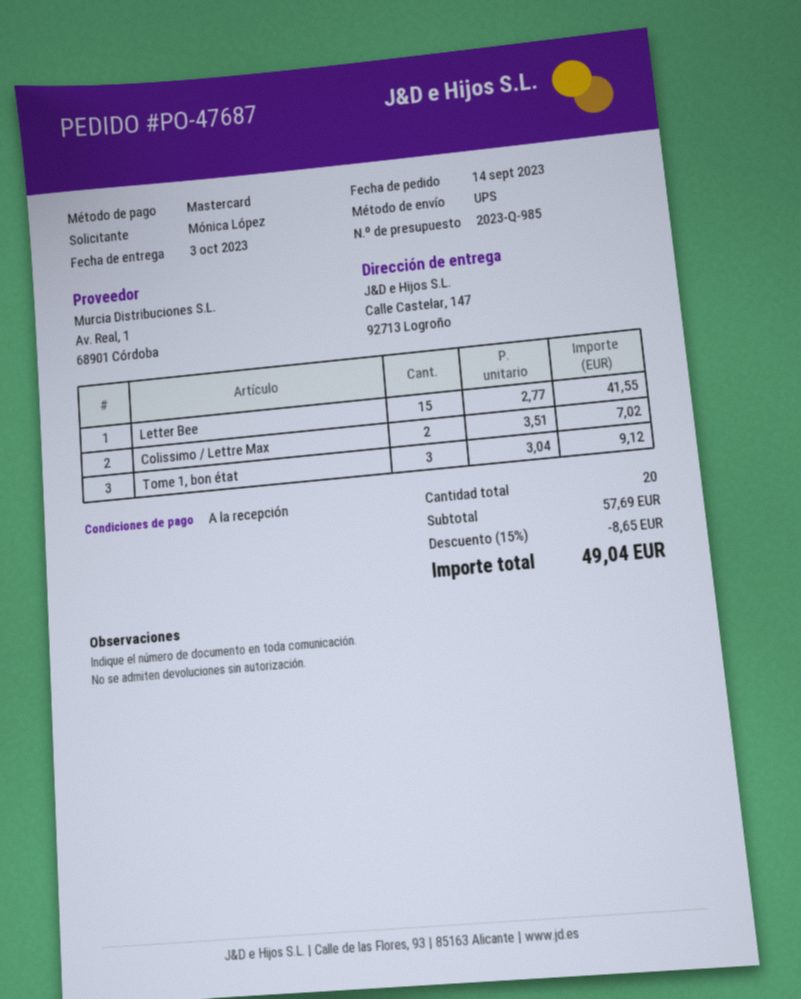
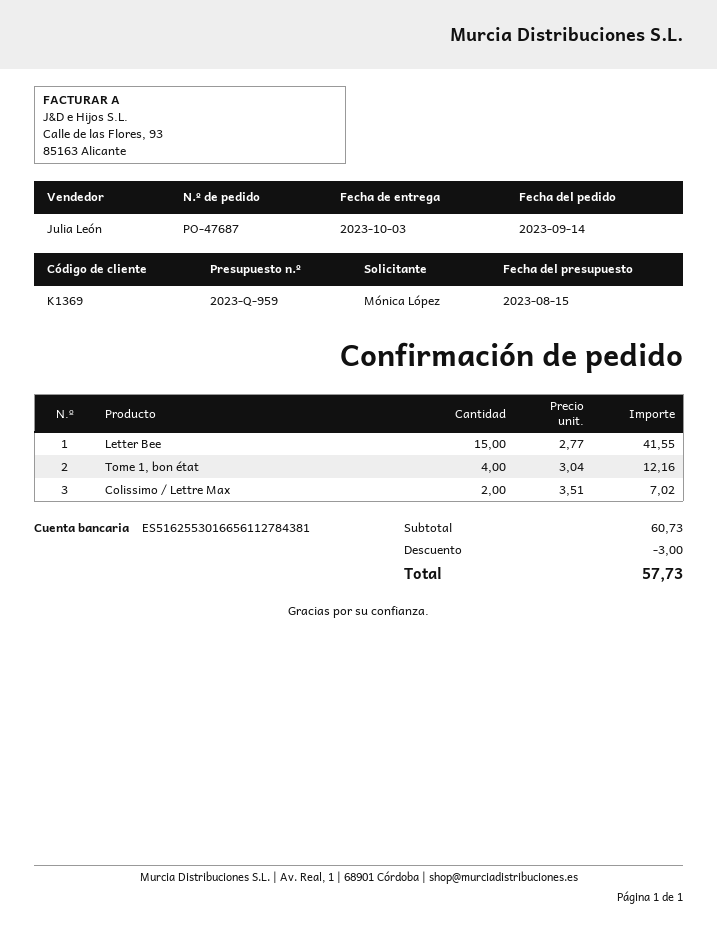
quote number: 2023-Q-985 -> 2023-Q-959
Tome 1, bon état: 3 x 3.04 = 9.12 -> 4 x 3.04 = 12.16
subtotal: 57.69 -> 60.73
discount: 8.65 -> 3.00
total: 49.04 -> 57.73

